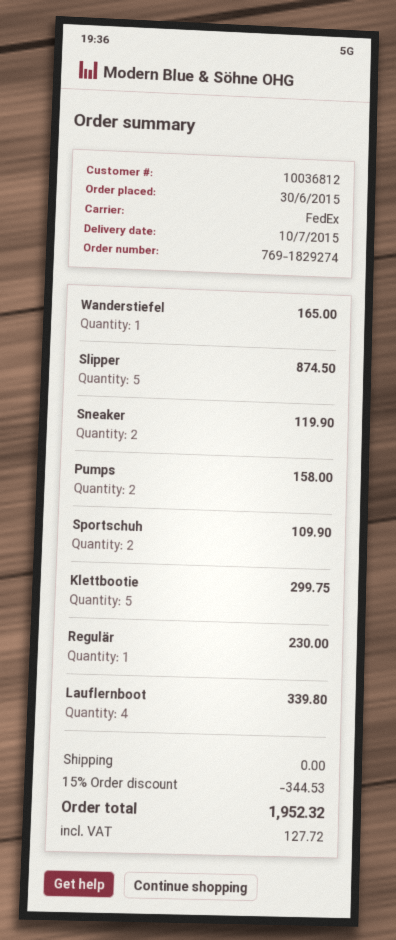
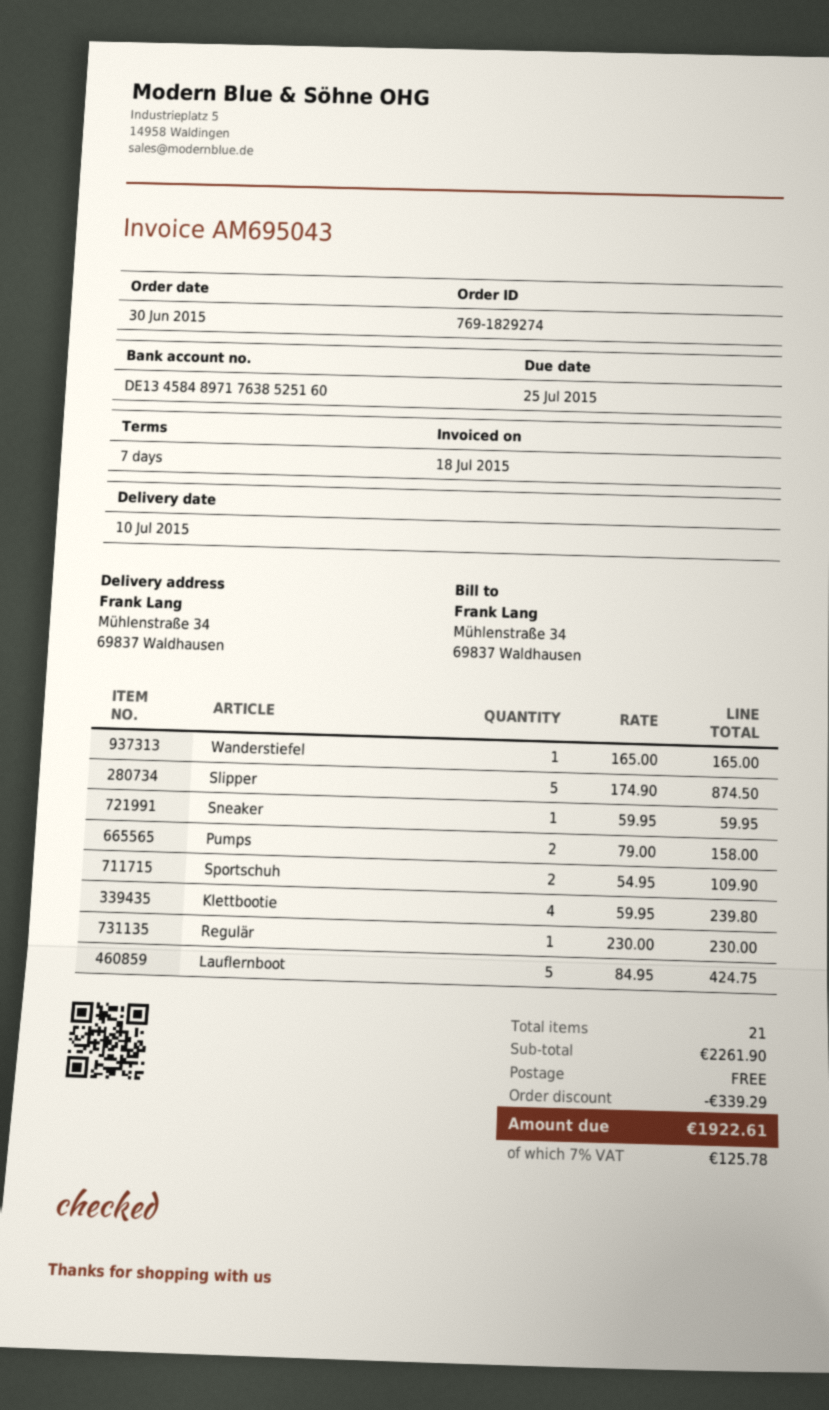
Sneaker: 2 for 119.90 -> 1 for 59.95
Klettbootie: 5 for 299.75 -> 4 for 239.80
Lauflernboot: 4 for 339.80 -> 5 for 424.75
discount: 344.53 -> 339.29
tax: 127.72 -> 125.78
total: 1952.32 -> 1922.61

